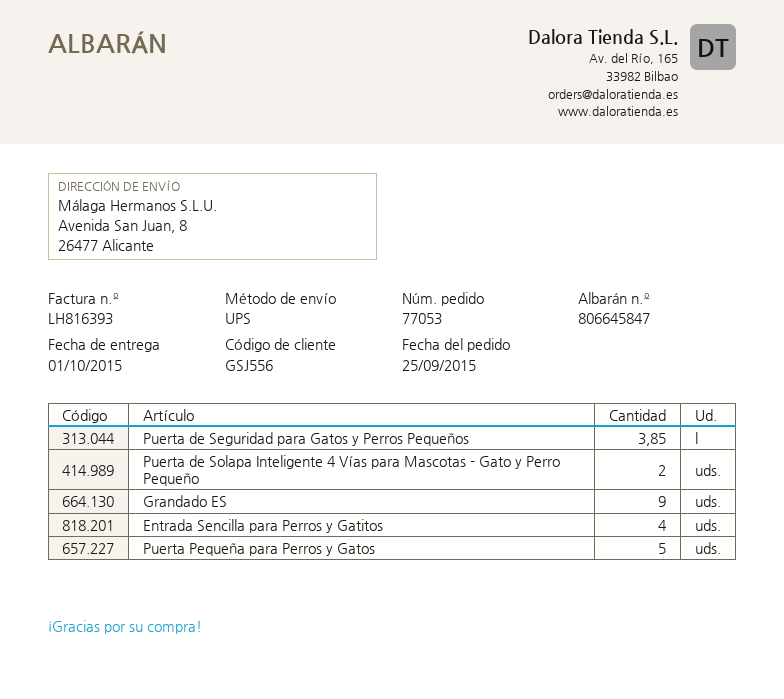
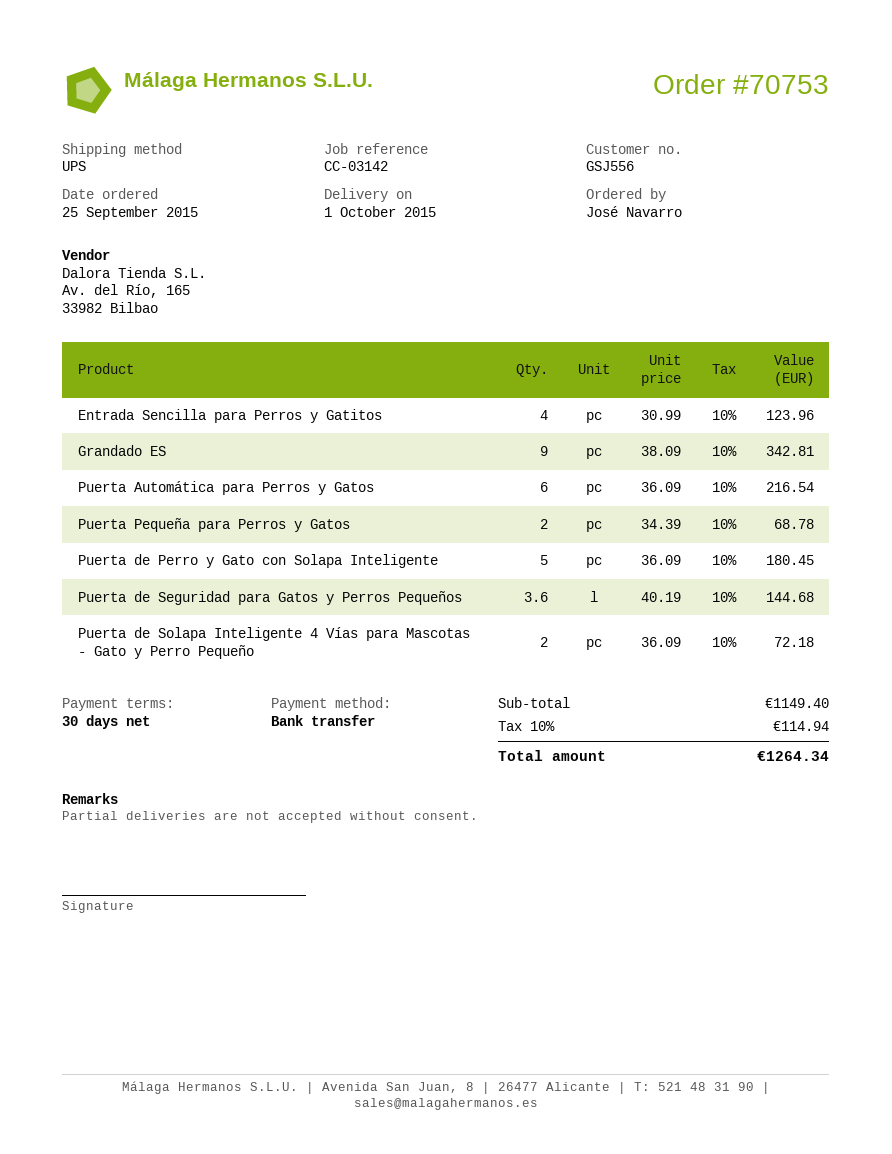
order number: 77053 -> 70753
Puerta de Seguridad para Gatos y Perros Pequeños: 3.85 -> 3.6
Puerta Pequeña para Perros y Gatos: 5 -> 2
Puerta Automática para Perros y Gatos: none -> 6
Puerta de Perro y Gato con Solapa Inteligente: none -> 5

